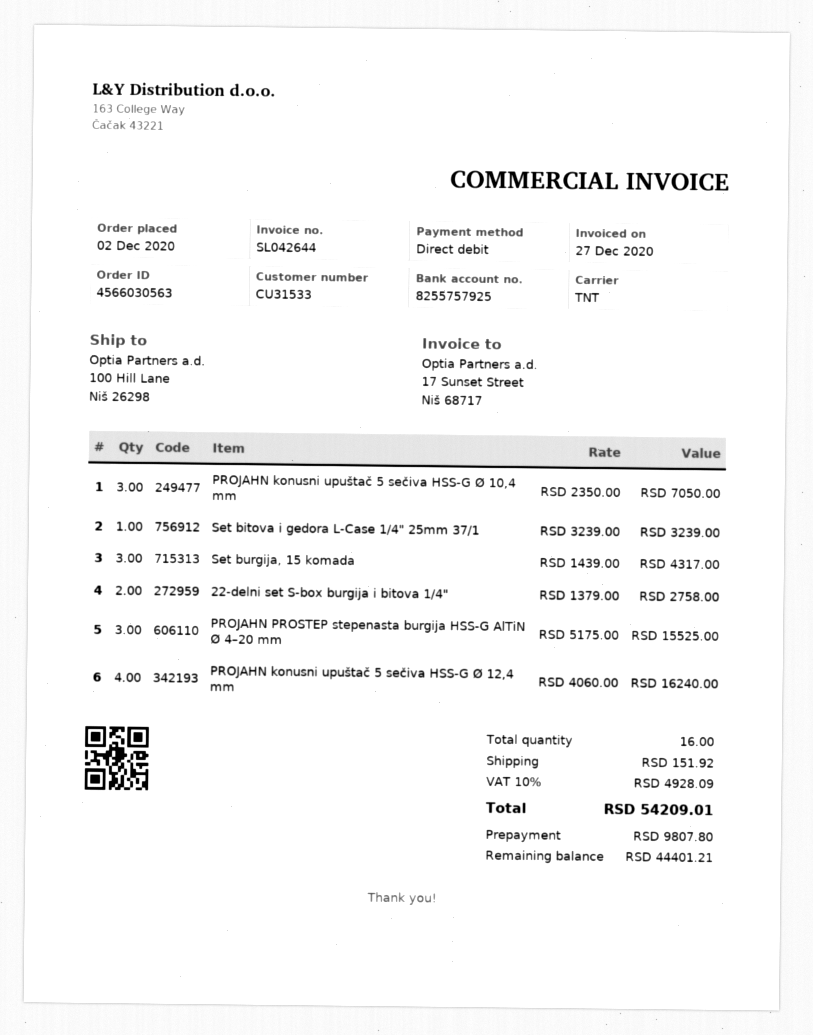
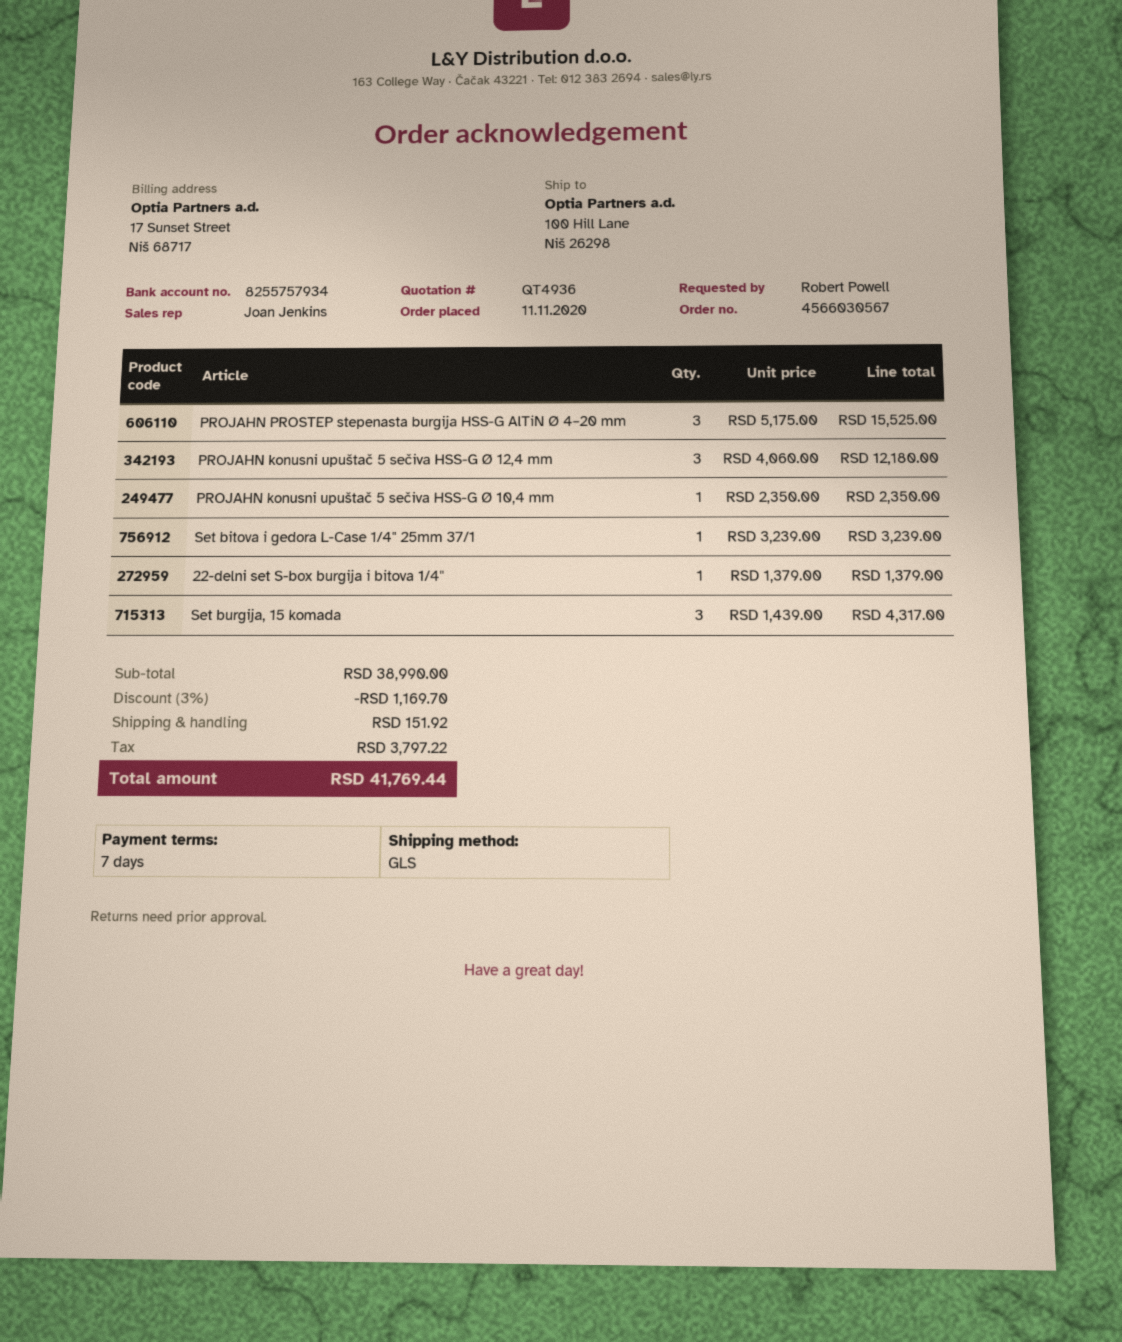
order number: 4566030563 -> 4566030567
order date: 2020-12-02 -> 2020-11-11
bank account: 8255757925 -> 8255757934
shipping method: TNT -> GLS
PROJAHN konusni upuštač 5 sečiva HSS-G Ø 10,4 mm: 3 x 2350.00 = 7050.00 -> 1 x 2350.00 = 2350.00
22-delni set S-box burgija i bitova 1/4": 2 x 1379.00 = 2758.00 -> 1 x 1379.00 = 1379.00
PROJAHN konusni upuštač 5 sečiva HSS-G Ø 12,4 mm: 4 x 4060.00 = 16240.00 -> 3 x 4060.00 = 12180.00
discount: none -> 3% = 1169.70
tax: 4928.09 -> 3797.22
total: 54209.01 -> 41769.44

